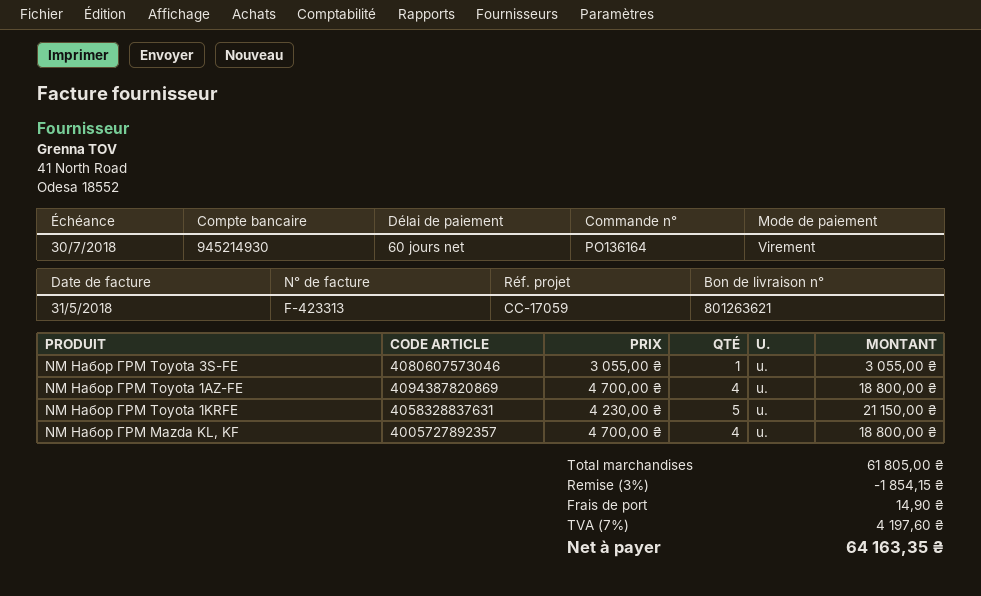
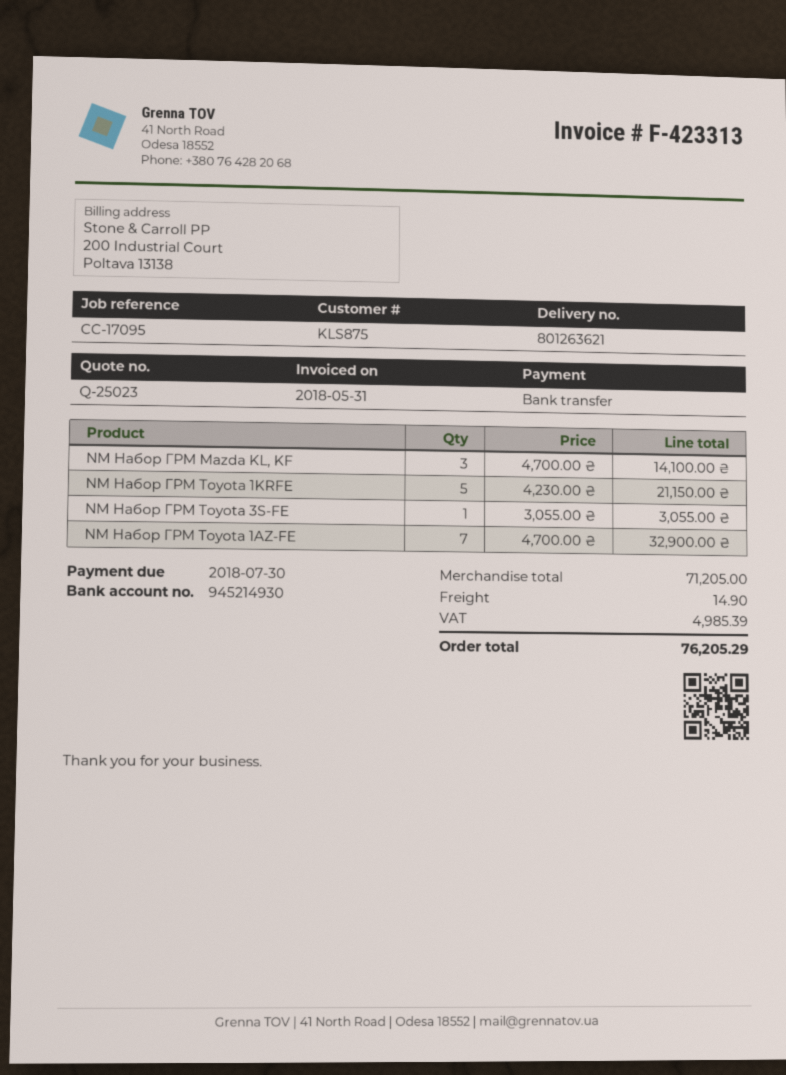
reference: CC-17059 -> CC-17095
NM Набор ГРМ Toyota 1AZ-FE: 4 x 4700.00 = 18800.00 -> 7 x 4700.00 = 32900.00
NM Набор ГРМ Mazda KL, KF: 4 x 4700.00 = 18800.00 -> 3 x 4700.00 = 14100.00
subtotal: 61805.00 -> 71205.00
discount: 3% = 1854.15 -> none
tax: 4197.60 -> 4985.39
total: 64163.35 -> 76205.29

